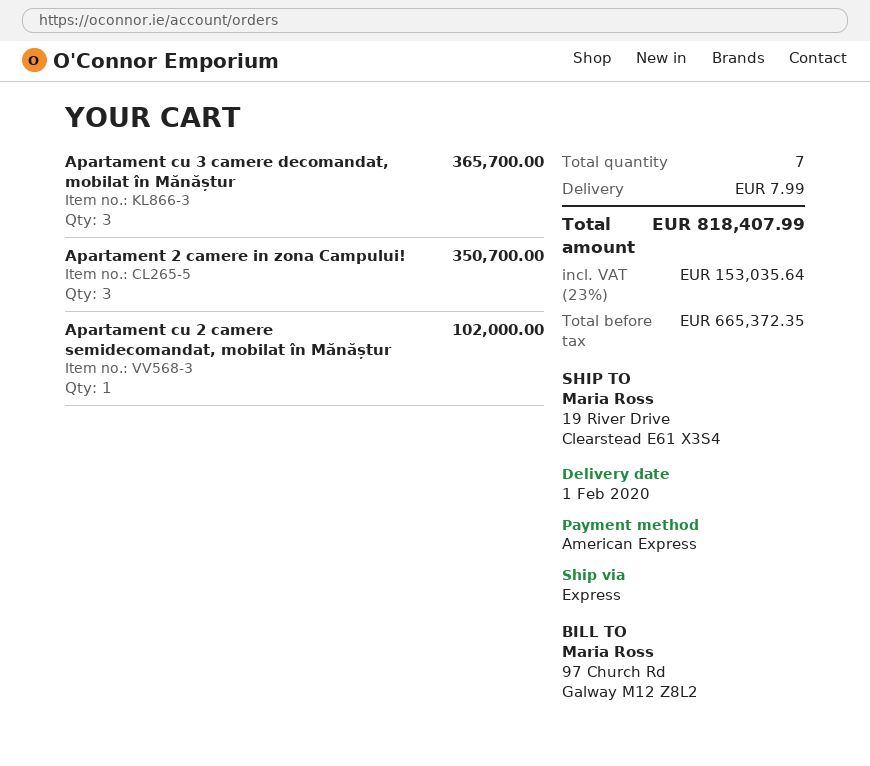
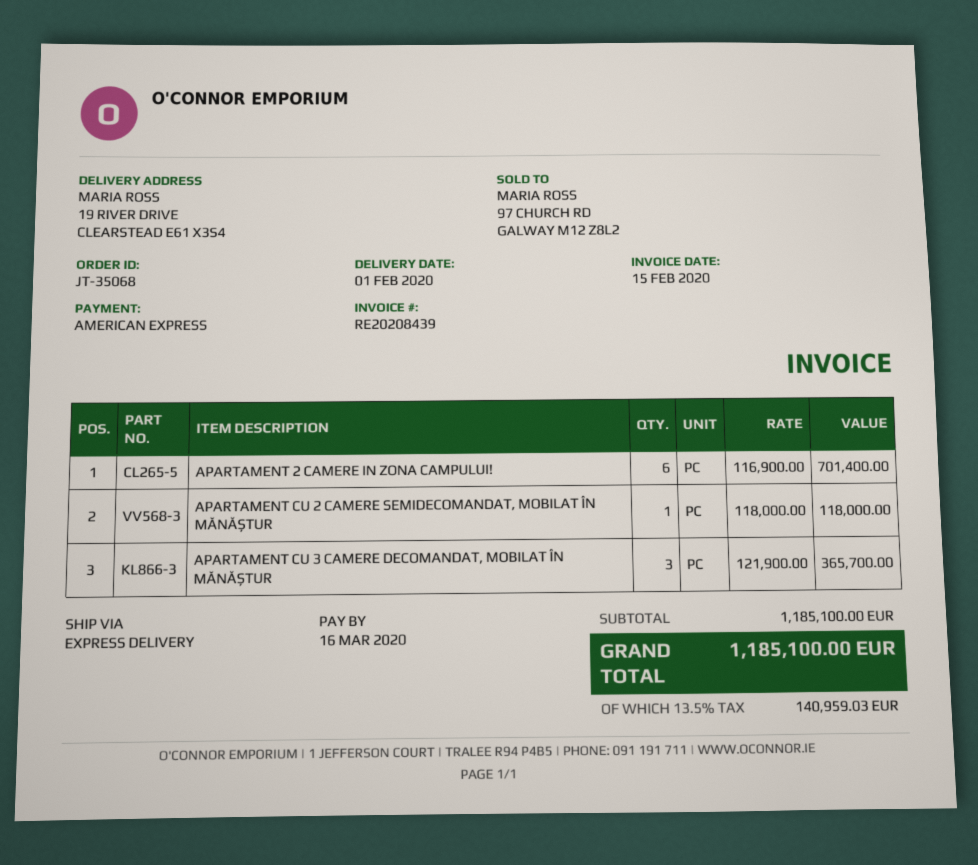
Apartament 2 camere in zona Campului!: 3 for 350700.00 -> 6 for 701400.00
Apartament cu 2 camere semidecomandat, mobilat în Mănăștur: 1 for 102000.00 -> 1 for 118000.00
shipping: 7.99 -> none
tax: 23% = 153035.64 -> 13.5% = 140959.03
total: 818407.99 -> 1185100.00

